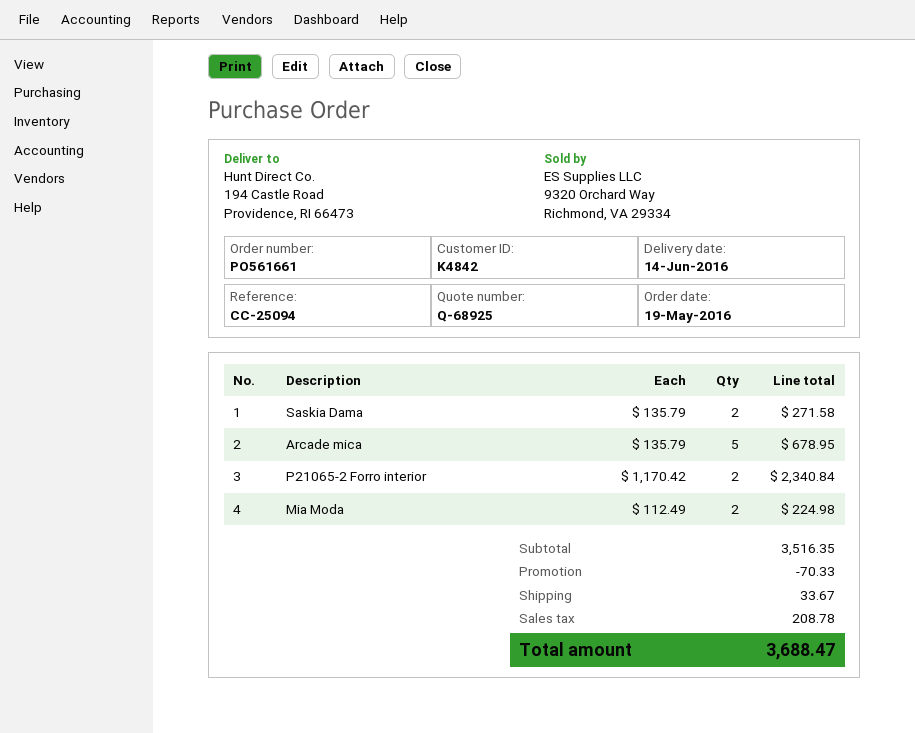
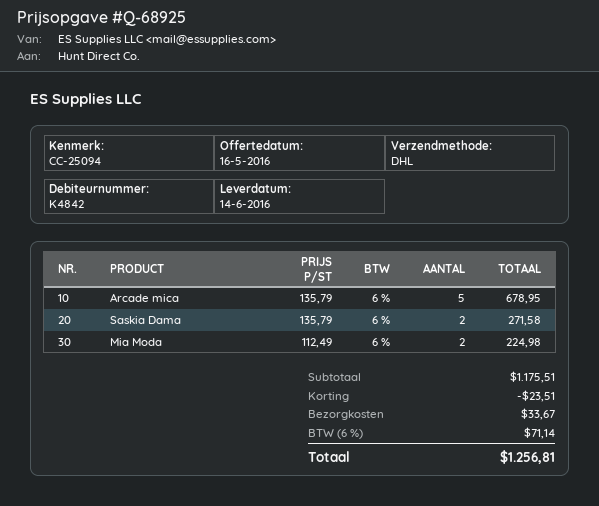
P21065-2 Forro interior: 2 x 1170.42 = 2340.84 -> none
subtotal: 3516.35 -> 1175.51
discount: 70.33 -> 23.51
tax: 208.78 -> 71.14
total: 3688.47 -> 1256.81

